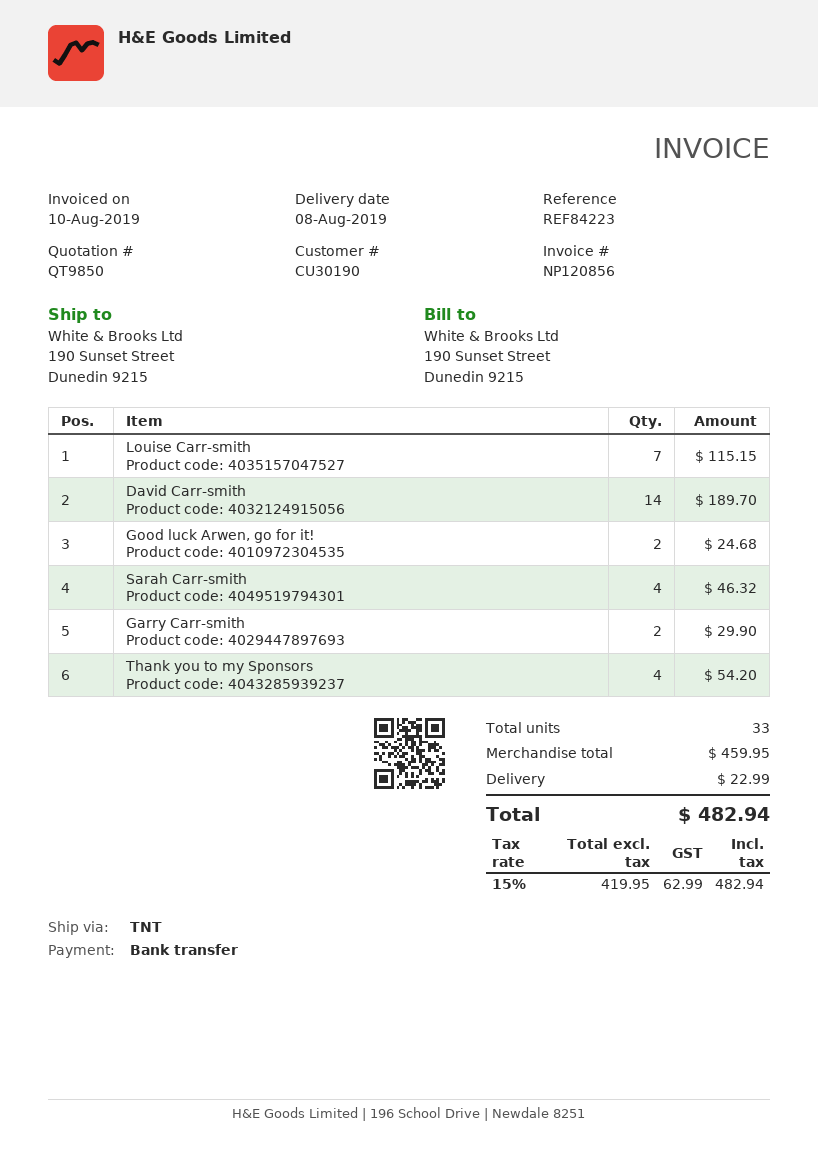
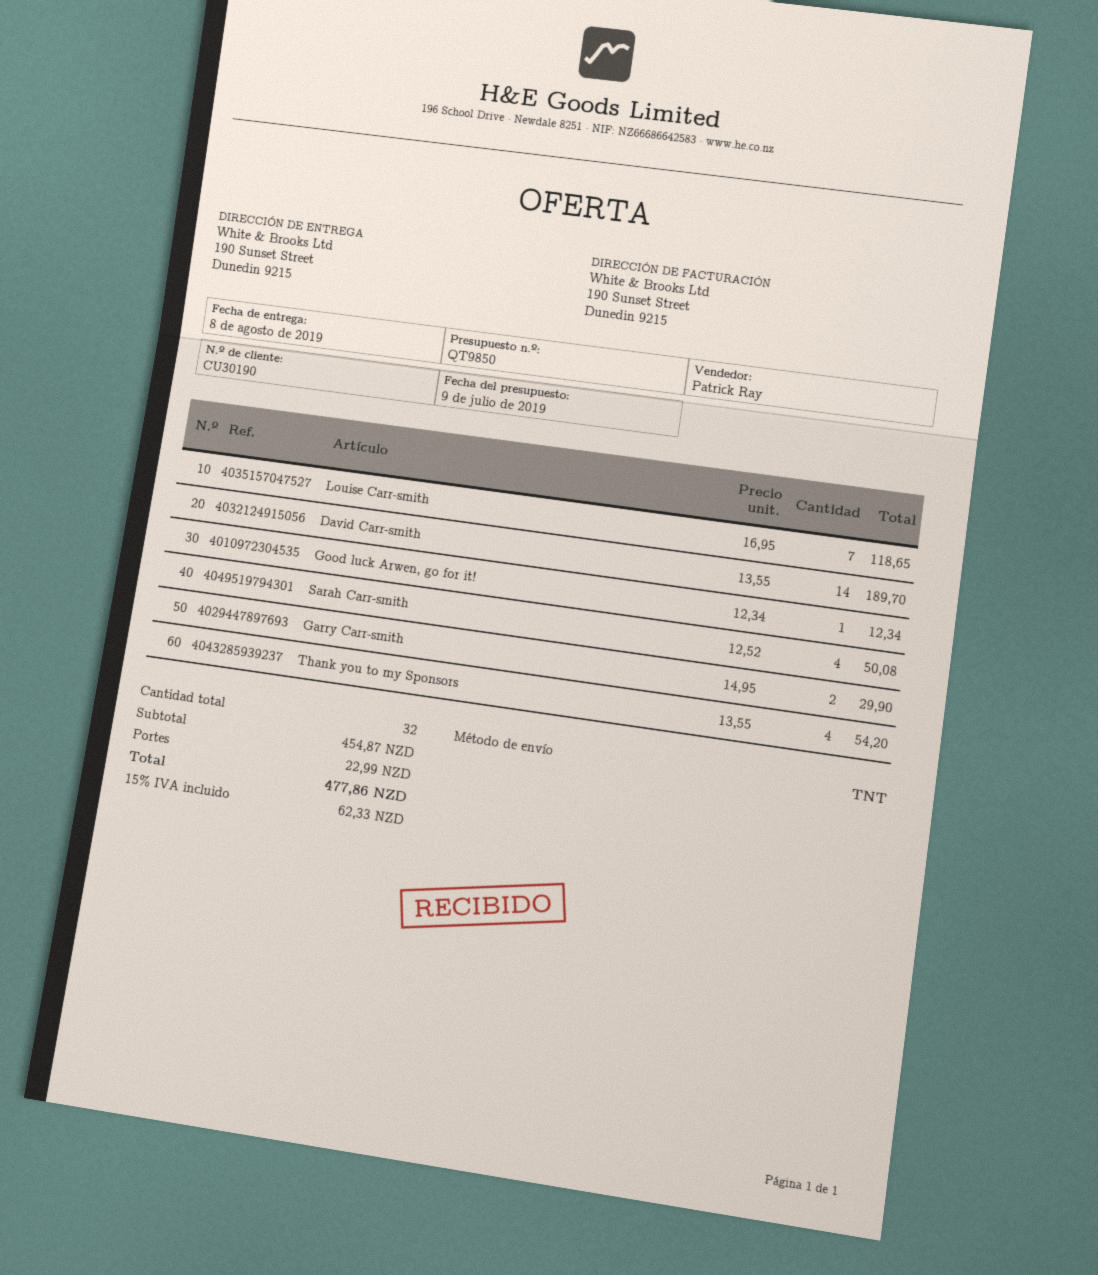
Louise Carr-smith: 7 for 115.15 -> 7 for 118.65
Good luck Arwen, go for it!: 2 for 24.68 -> 1 for 12.34
Sarah Carr-smith: 4 for 46.32 -> 4 for 50.08
total quantity: 33 -> 32
subtotal: 459.95 -> 454.87
tax: 15% = 62.99 -> 15% = 62.33
total: 482.94 -> 477.86

